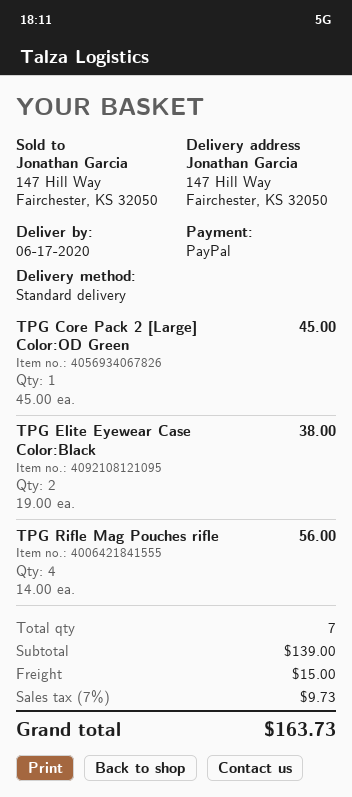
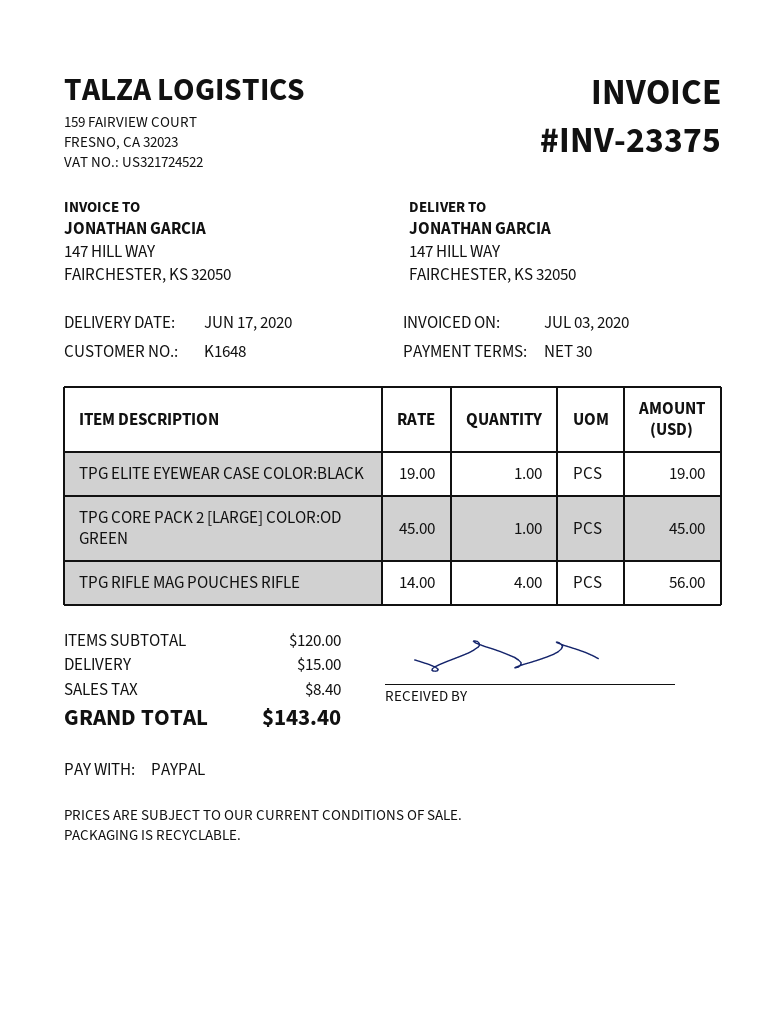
TPG Elite Eyewear Case Color:Black: 2 x 19.00 = 38.00 -> 1 x 19.00 = 19.00
subtotal: 139.00 -> 120.00
tax: 9.73 -> 8.40
total: 163.73 -> 143.40

